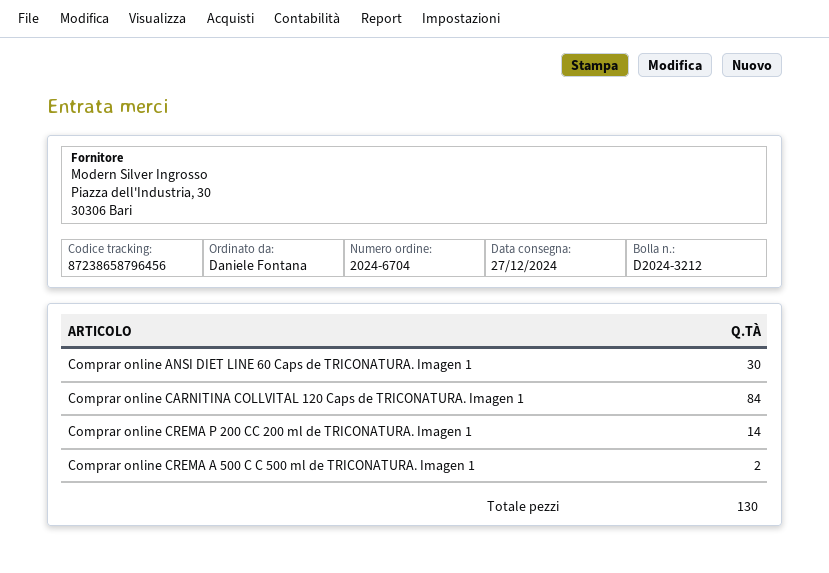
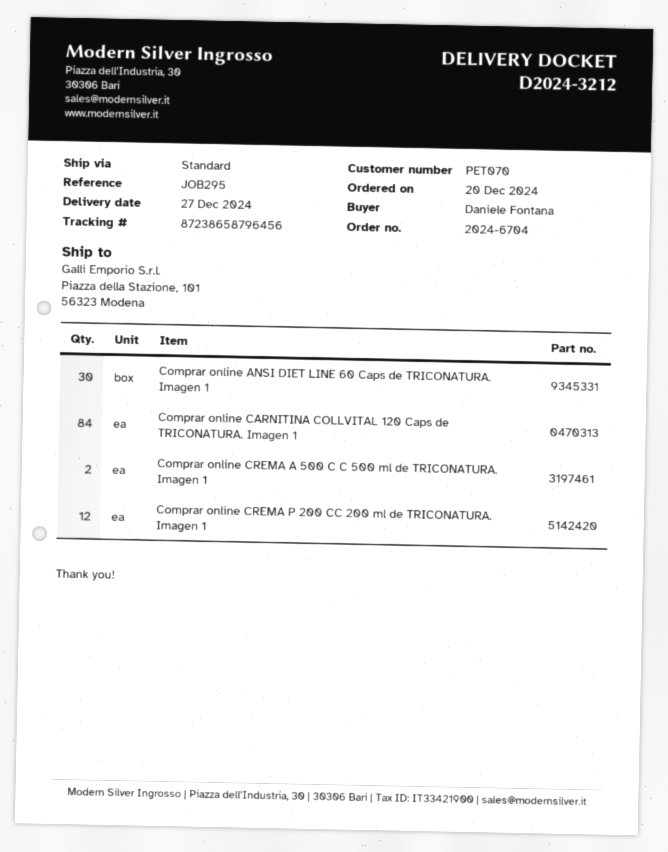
Comprar online CREMA P 200 CC 200 ml de TRICONATURA. Imagen 1: 14 -> 12

